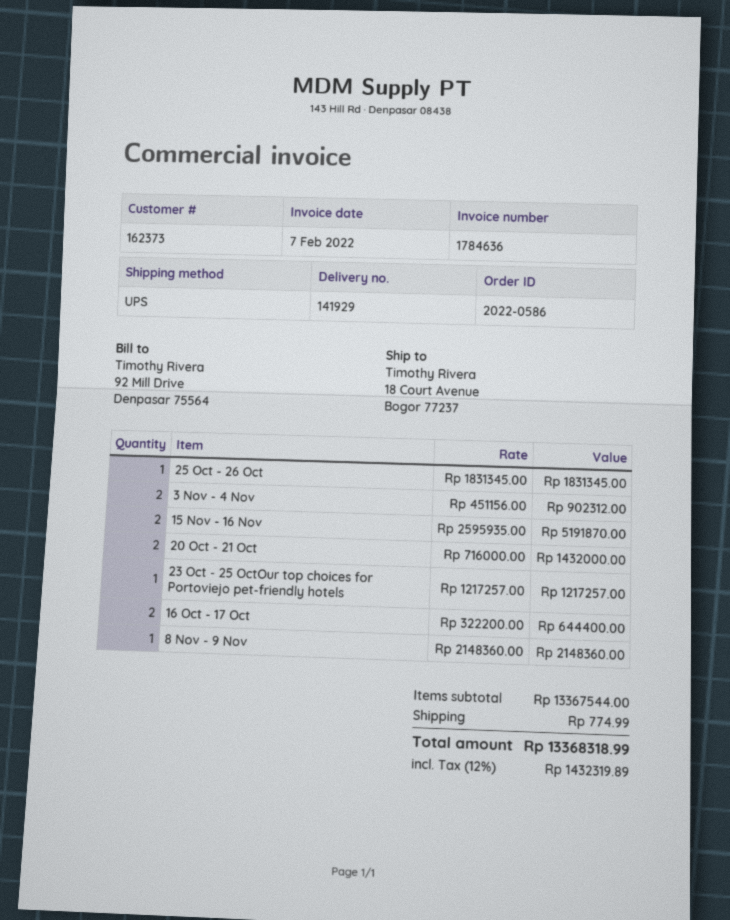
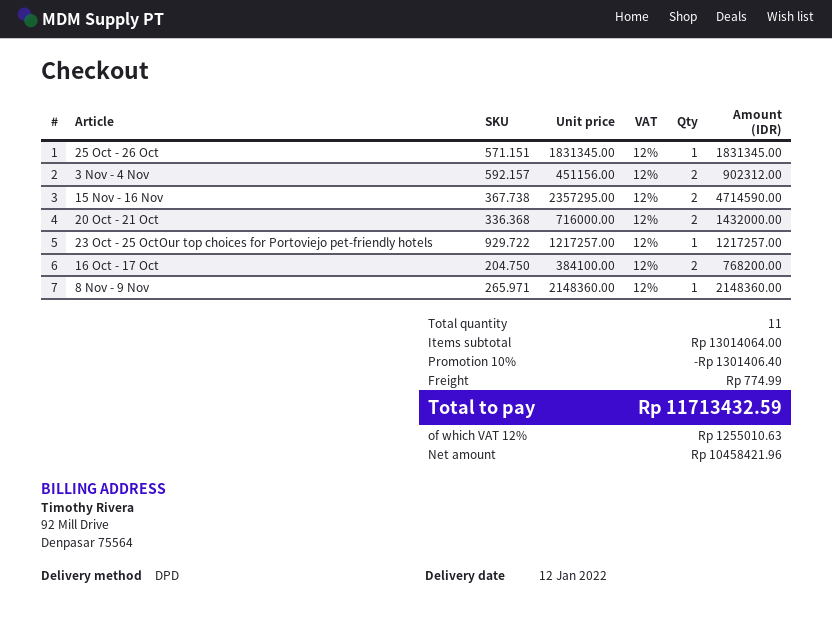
shipping method: UPS -> DPD
15 Nov - 16 Nov: 2 x 2595935.00 = 5191870.00 -> 2 x 2357295.00 = 4714590.00
16 Oct - 17 Oct: 2 x 322200.00 = 644400.00 -> 2 x 384100.00 = 768200.00
subtotal: 13367544.00 -> 13014064.00
discount: none -> 10% = 1301406.40
tax: 12% = 1432319.89 -> 12% = 1255010.63
total: 13368318.99 -> 11713432.59

